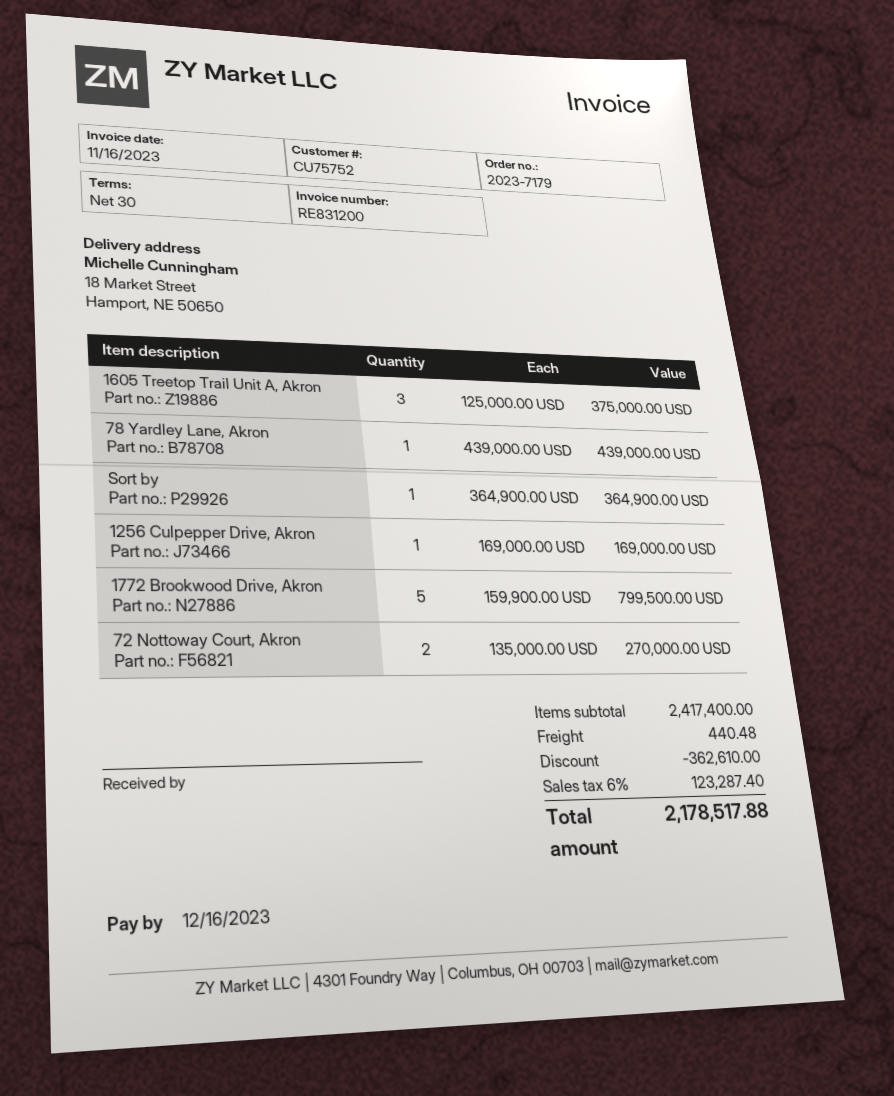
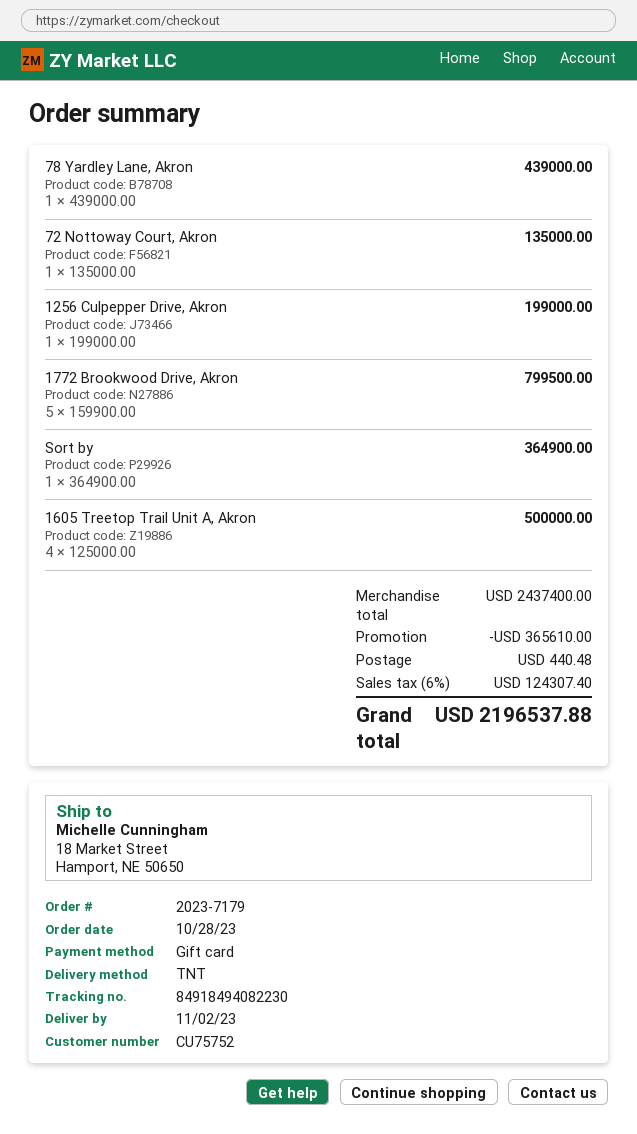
1605 Treetop Trail Unit A, Akron: 3 x 125000.00 = 375000.00 -> 4 x 125000.00 = 500000.00
1256 Culpepper Drive, Akron: 1 x 169000.00 = 169000.00 -> 1 x 199000.00 = 199000.00
72 Nottoway Court, Akron: 2 x 135000.00 = 270000.00 -> 1 x 135000.00 = 135000.00
subtotal: 2417400.00 -> 2437400.00
discount: 362610.00 -> 365610.00
tax: 6% = 123287.40 -> 6% = 124307.40
total: 2178517.88 -> 2196537.88

